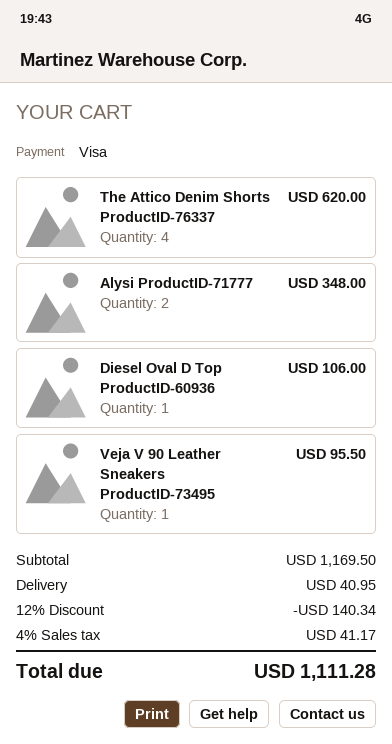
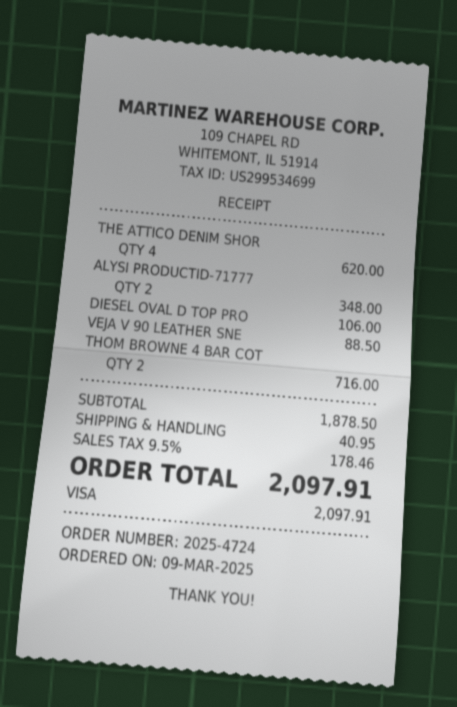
Veja V 90 Leather Sneakers ProductID-73495: 1 for 95.50 -> 1 for 88.50
THOM BROWNE 4 BAR COT: none -> 2 for 716.00
subtotal: 1169.50 -> 1878.50
discount: 12% = 140.34 -> none
tax: 4% = 41.17 -> 9.5% = 178.46
total: 1111.28 -> 2097.91

